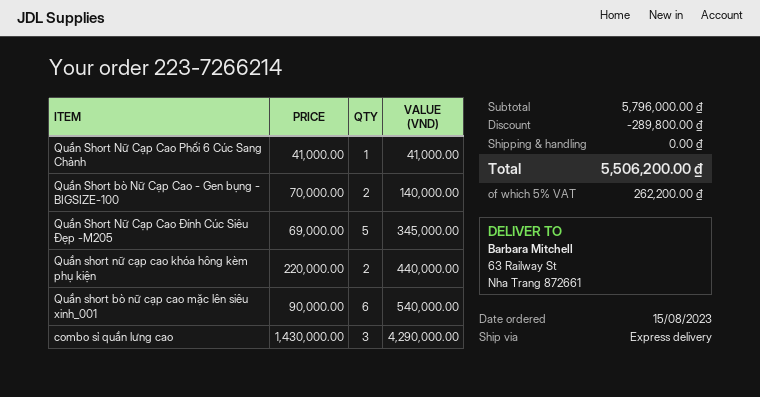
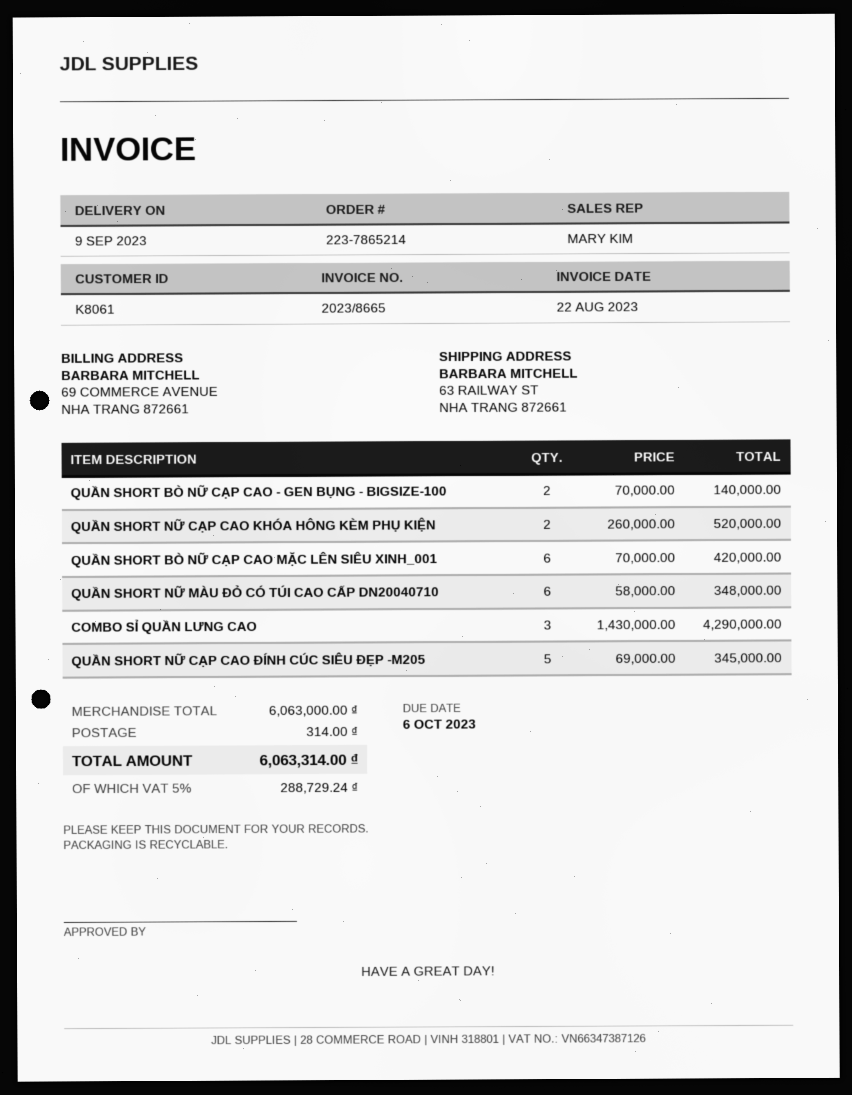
order number: 223-7266214 -> 223-7865214
Quần Short Nữ Cạp Cao Phối 6 Cúc Sang Chảnh: 1 x 41000.00 = 41000.00 -> none
Quần short nữ cạp cao khóa hông kèm phụ kiện: 2 x 220000.00 = 440000.00 -> 2 x 260000.00 = 520000.00
Quần short bò nữ cạp cao mặc lên siêu xinh_001: 6 x 90000.00 = 540000.00 -> 6 x 70000.00 = 420000.00
QUẦN SHORT NỮ MÀU ĐỎ CÓ TÚI CAO CẤP DN20040710: none -> 6 x 58000.00 = 348000.00
subtotal: 5796000.00 -> 6063000.00
discount: 289800.00 -> none
shipping: 0.00 -> 314.00
tax: 5% = 262200.00 -> 5% = 288729.24
total: 5506200.00 -> 6063314.00

